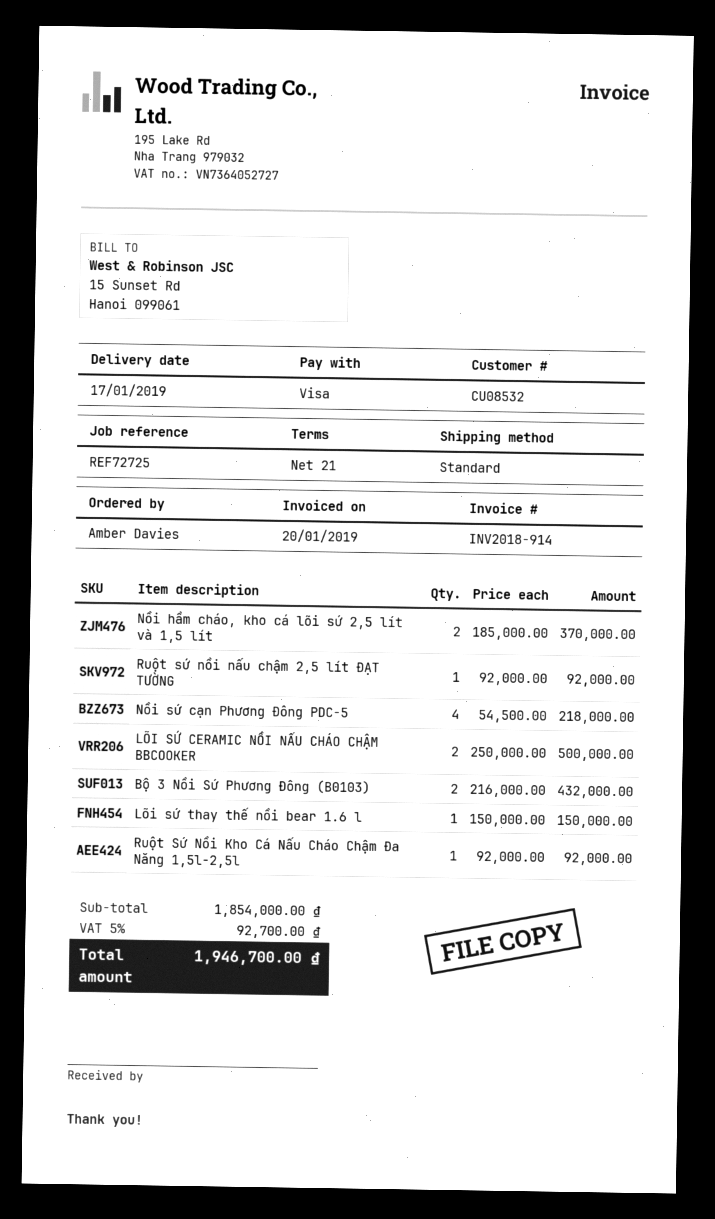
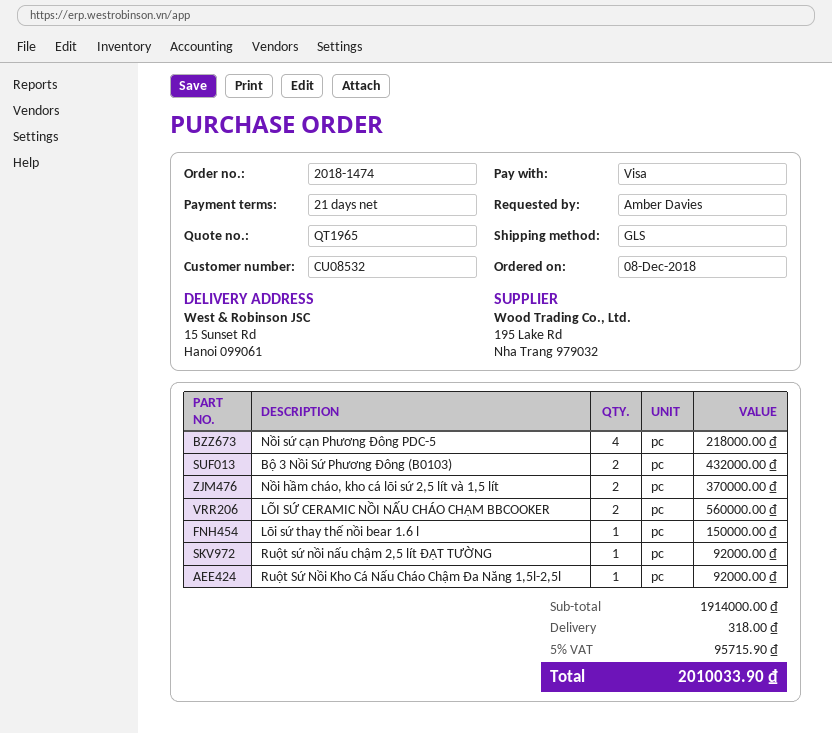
shipping method: standard -> GLS
LÕI SỨ CERAMIC NỒI NẤU CHÁO CHẬM BBCOOKER: 2 for 500000.00 -> 2 for 560000.00
subtotal: 1854000.00 -> 1914000.00
shipping: none -> 318.00
tax: 5% = 92700.00 -> 5% = 95715.90
total: 1946700.00 -> 2010033.90

